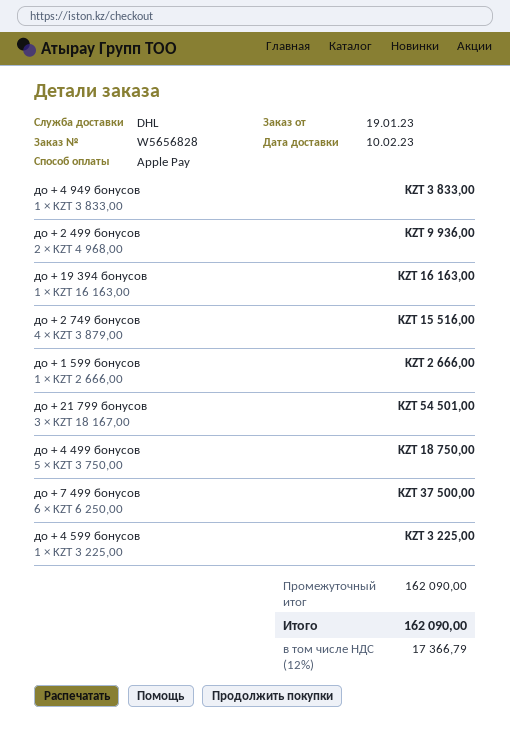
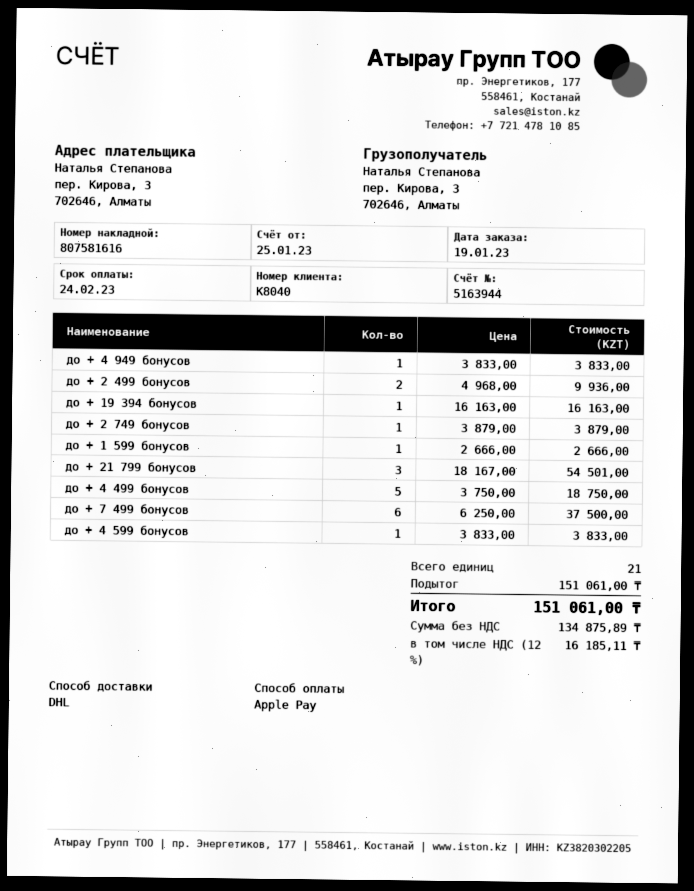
до + 2 749 бонусов: 4 x 3879.00 = 15516.00 -> 1 x 3879.00 = 3879.00
до + 4 599 бонусов: 1 x 3225.00 = 3225.00 -> 1 x 3833.00 = 3833.00
subtotal: 162090.00 -> 151061.00
tax: 12% = 17366.79 -> 12% = 16185.11
total: 162090.00 -> 151061.00

